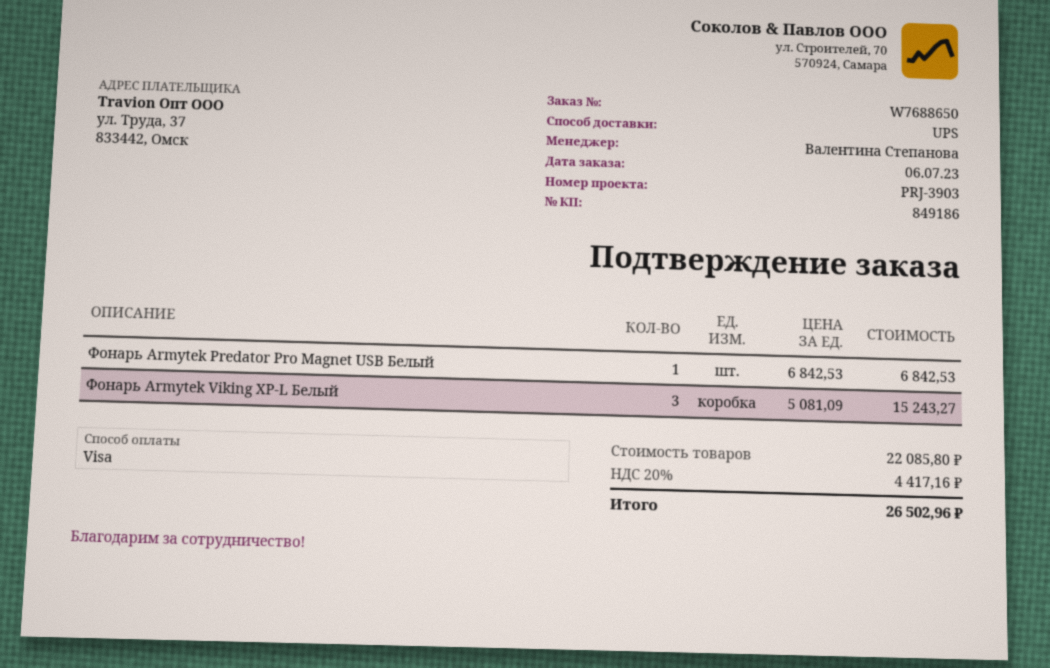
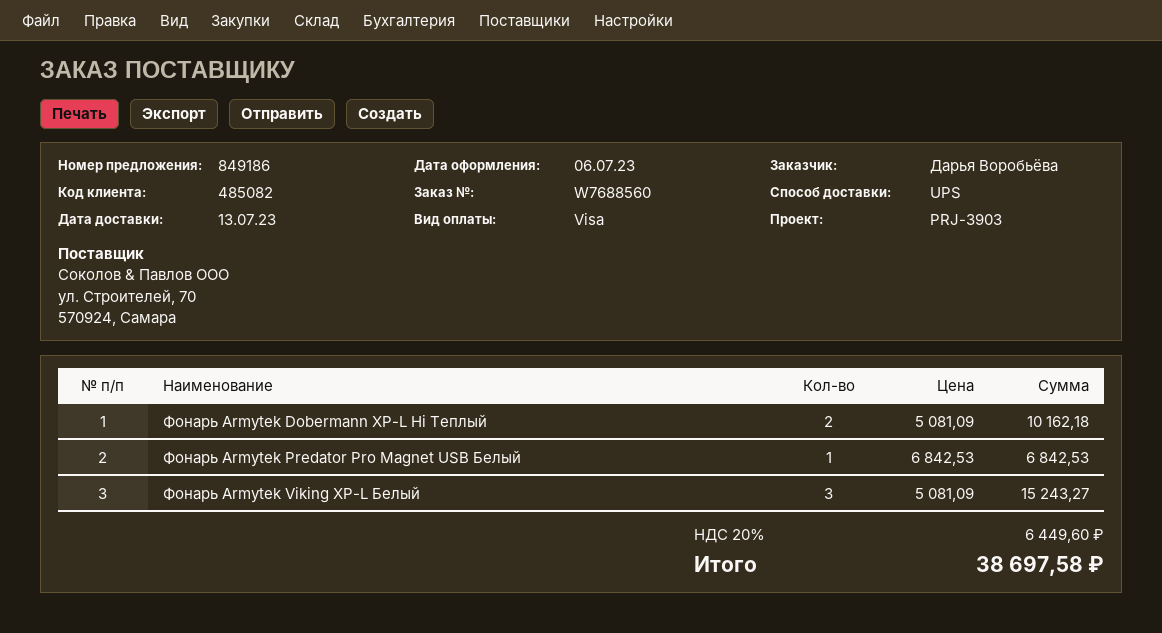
order number: W7688650 -> W7688560
Фонарь Armytek Dobermann XP-L Hi Теплый: none -> 2 x 5081.09 = 10162.18
tax: 20% = 4417.16 -> 20% = 6449.60
total: 26502.96 -> 38697.58

